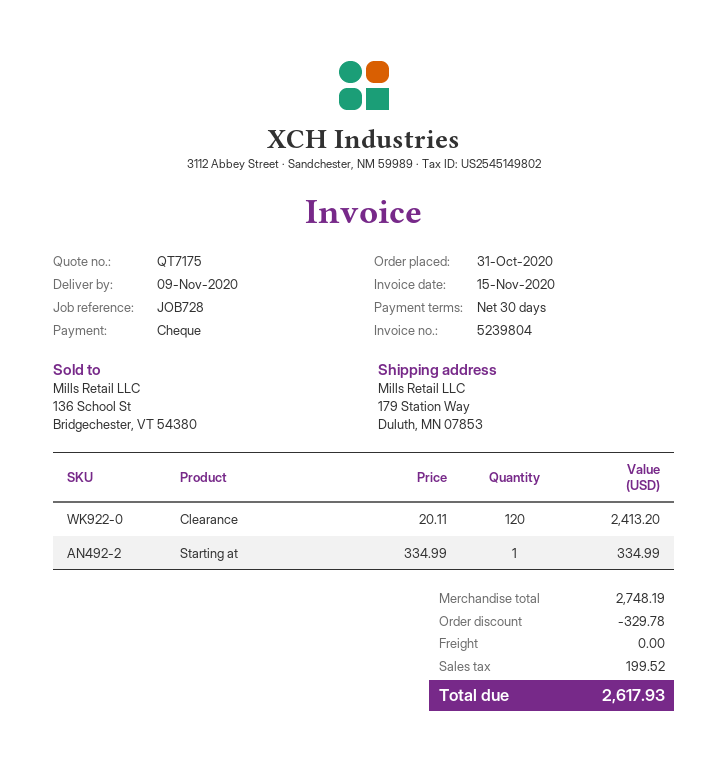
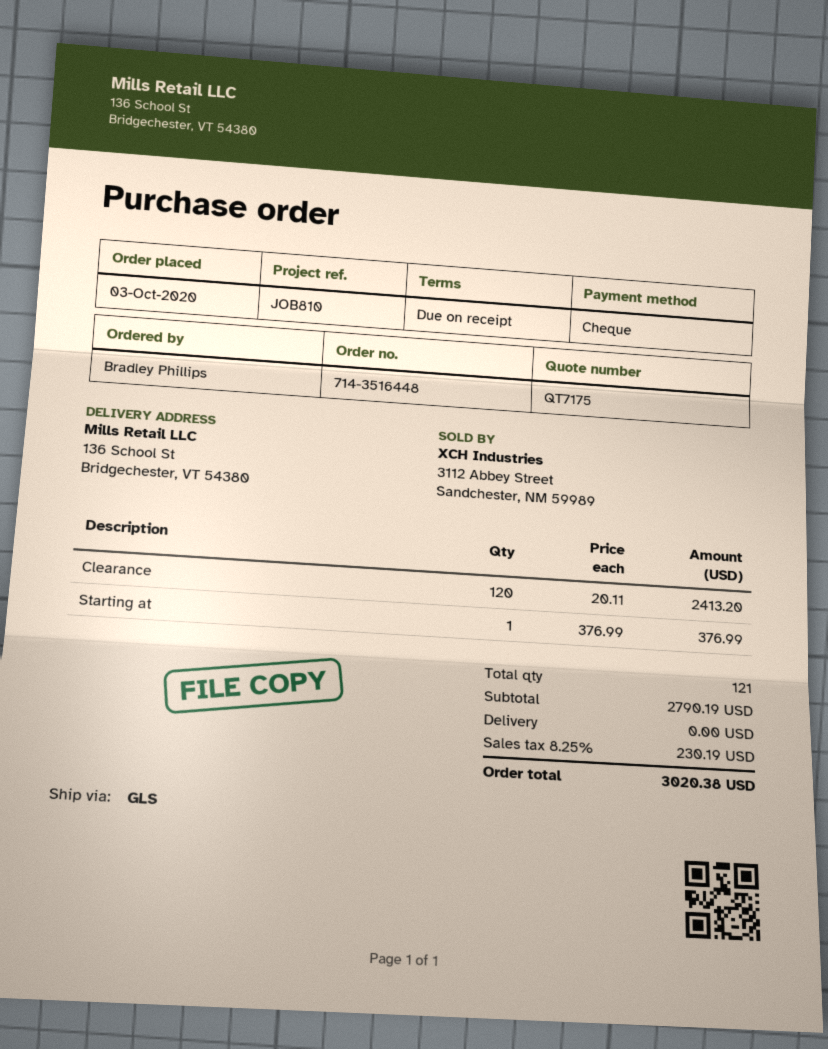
order date: 2020-10-31 -> 2020-10-03
payment terms: 30 days -> on receipt
reference: JOB728 -> JOB810
ship to: 179 Station Way, Duluth, MN 07853 -> 136 School St, Bridgechester, VT 54380
Starting at: 1 x 334.99 = 334.99 -> 1 x 376.99 = 376.99
subtotal: 2748.19 -> 2790.19
discount: 329.78 -> none
tax: 199.52 -> 230.19
total: 2617.93 -> 3020.38

